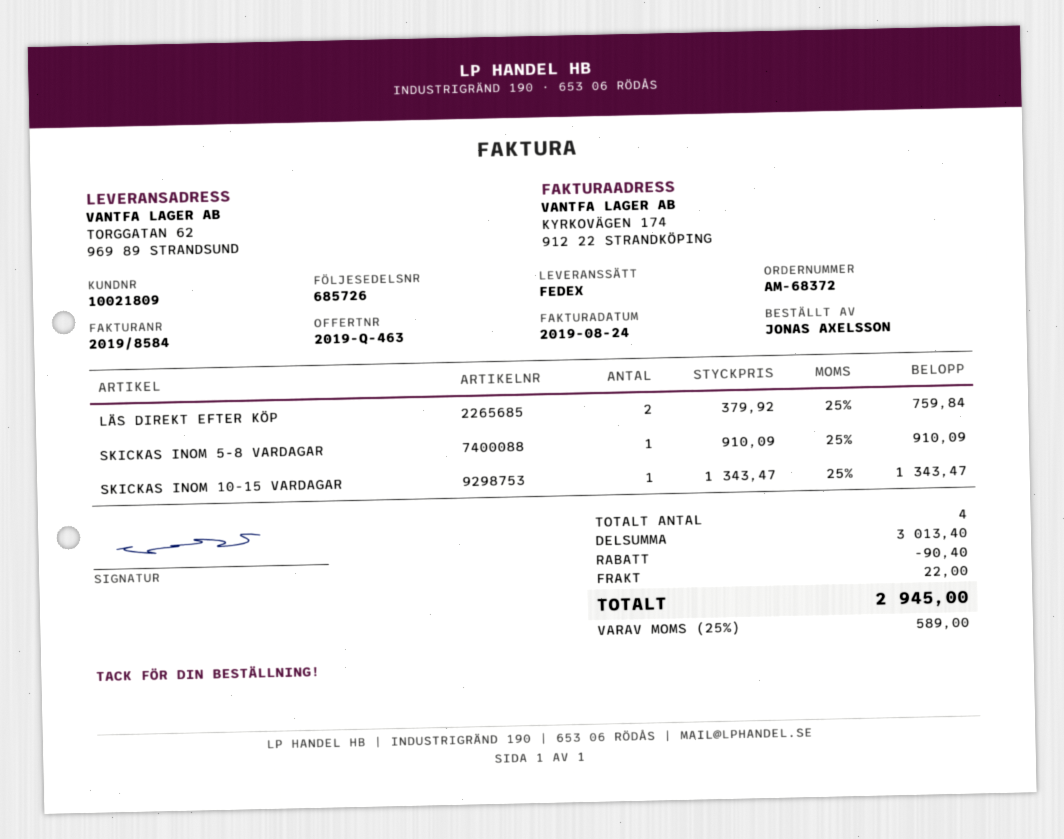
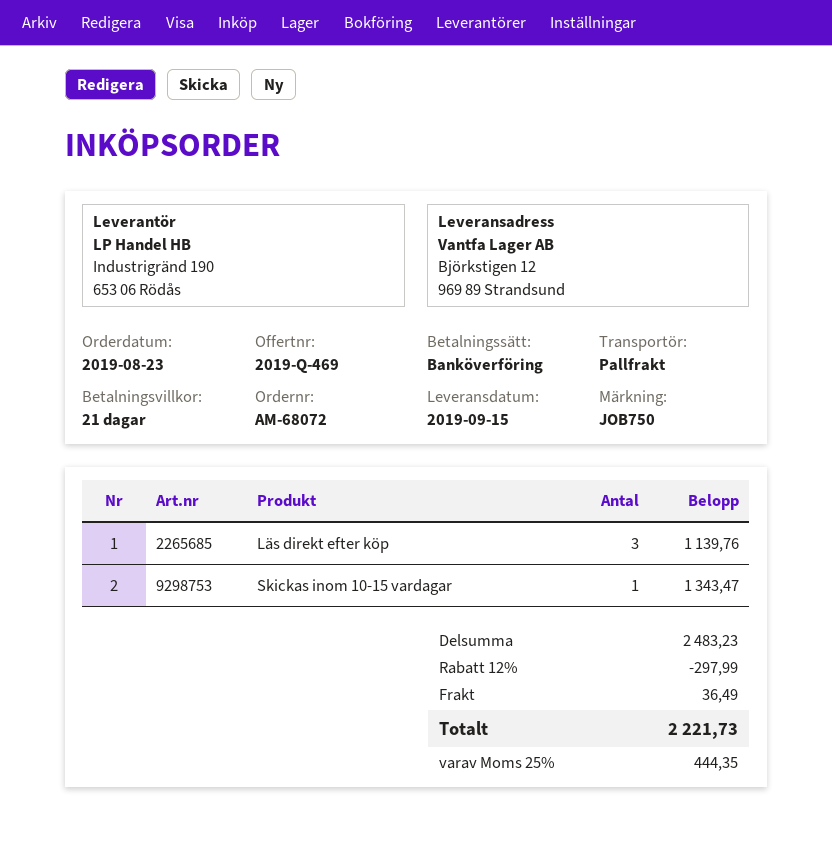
quote number: 2019-Q-463 -> 2019-Q-469
order number: AM-68372 -> AM-68072
shipping method: FedEx -> pallet freight
ship to: TORGGATAN 62, 969 89 STRANDSUND -> Björkstigen 12, 969 89 Strandsund
LÄS DIREKT EFTER KÖP: 2 for 759.84 -> 3 for 1139.76
SKICKAS INOM 5-8 VARDAGAR: 1 for 910.09 -> none
subtotal: 3013.40 -> 2483.23
discount: 90.40 -> 297.99
shipping: 22.00 -> 36.49
tax: 25% = 589.00 -> 25% = 444.35
total: 2945.00 -> 2221.73

